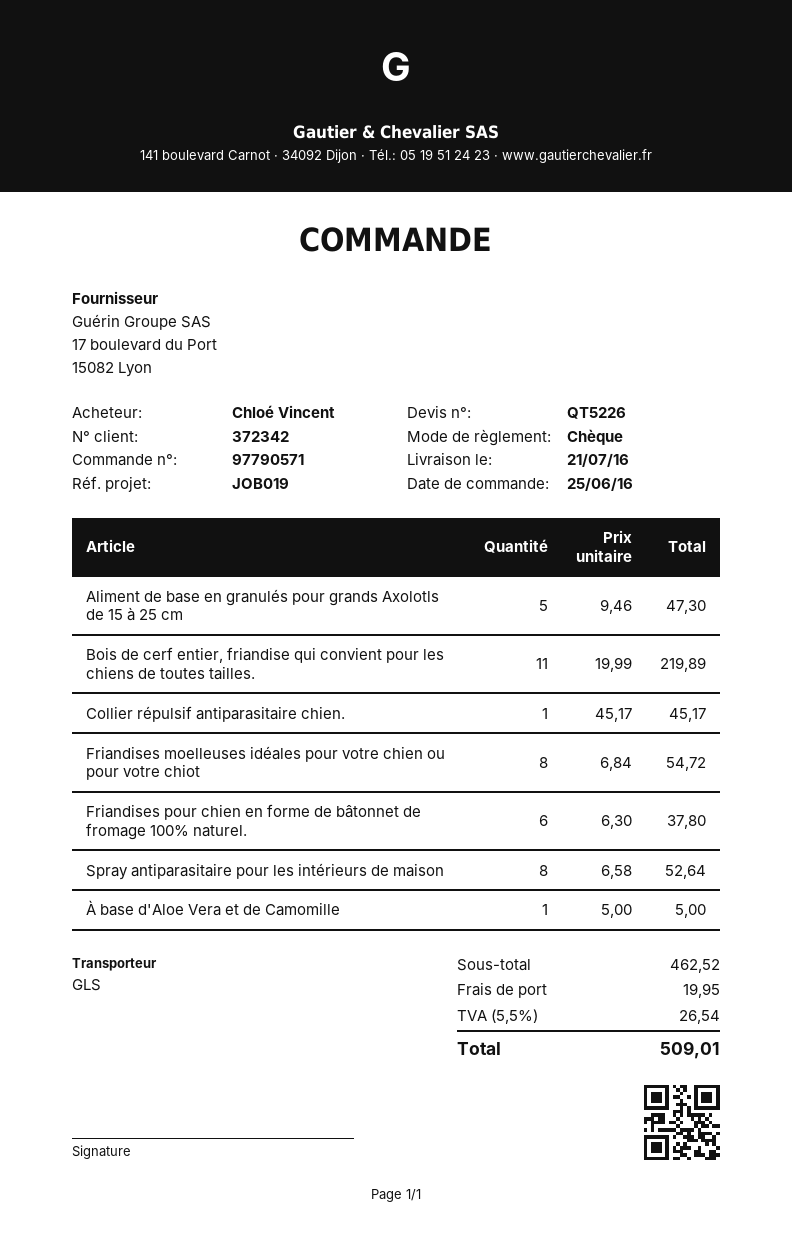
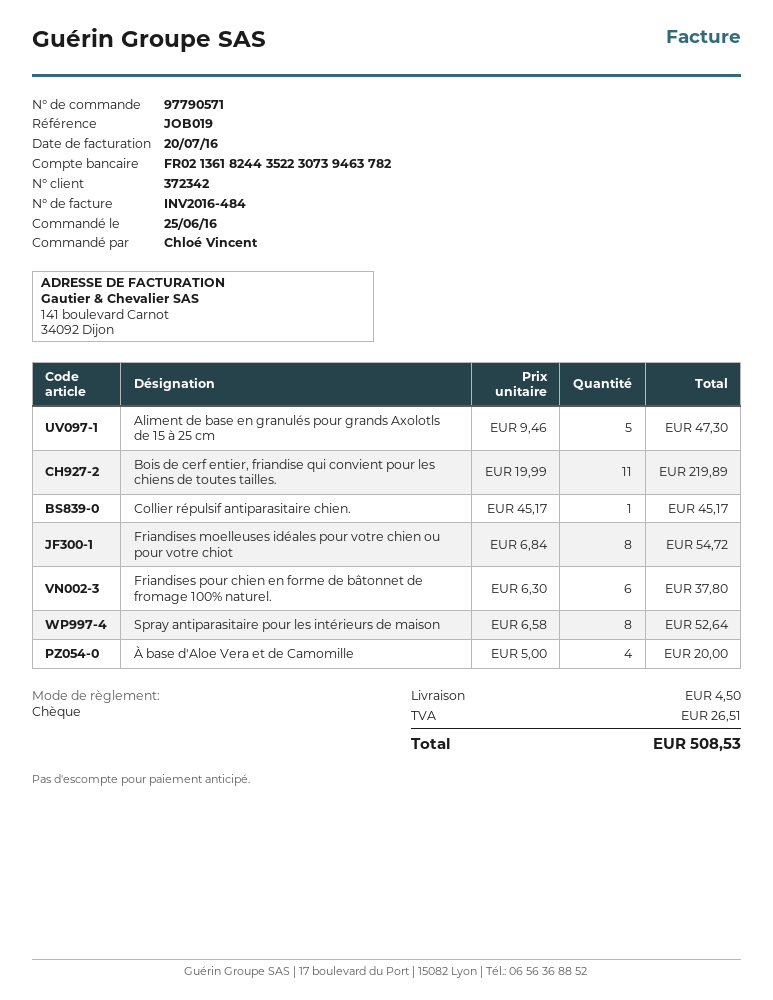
À base d'Aloe Vera et de Camomille: 1 x 5.00 = 5.00 -> 4 x 5.00 = 20.00
shipping: 19.95 -> 4.50
tax: 26.54 -> 26.51
total: 509.01 -> 508.53

